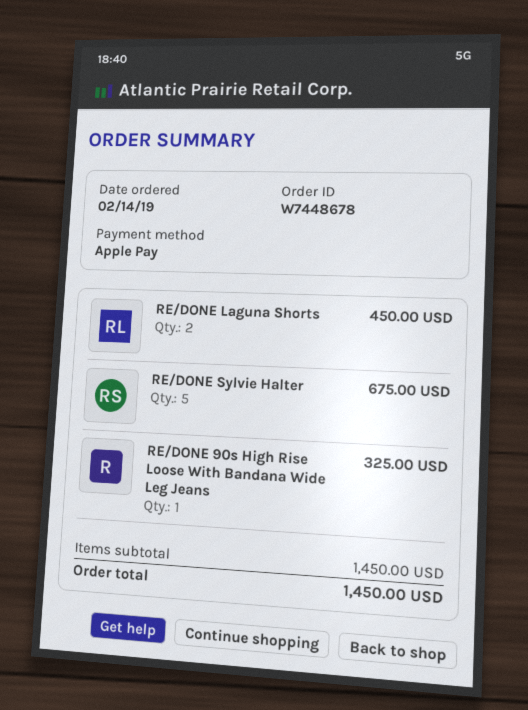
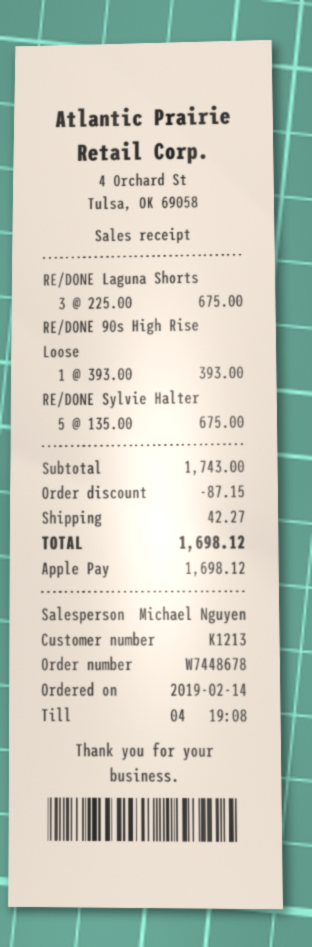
RE/DONE Laguna Shorts: 2 for 450.00 -> 3 for 675.00
RE/DONE 90s High Rise Loose With Bandana Wide Leg Jeans: 1 for 325.00 -> 1 for 393.00
subtotal: 1450.00 -> 1743.00
discount: none -> 87.15
shipping: none -> 42.27
total: 1450.00 -> 1698.12

